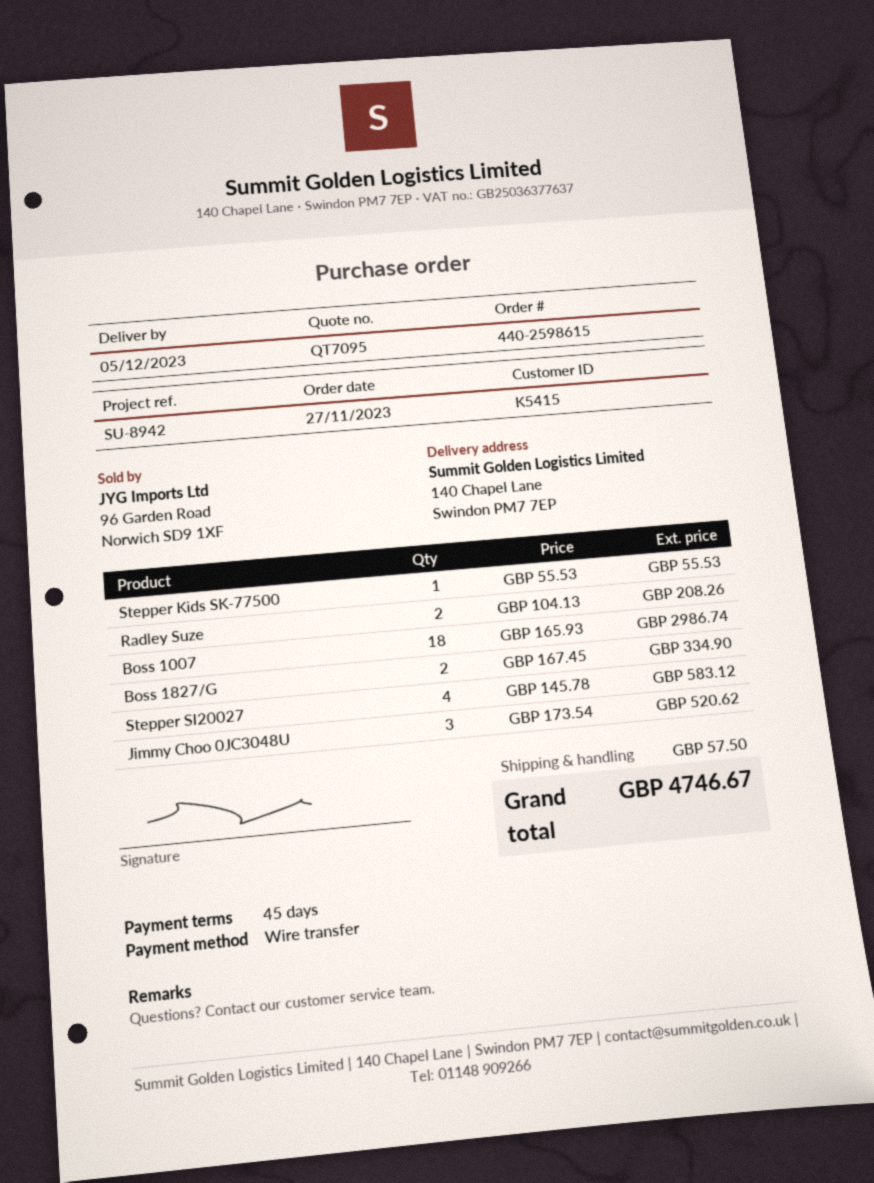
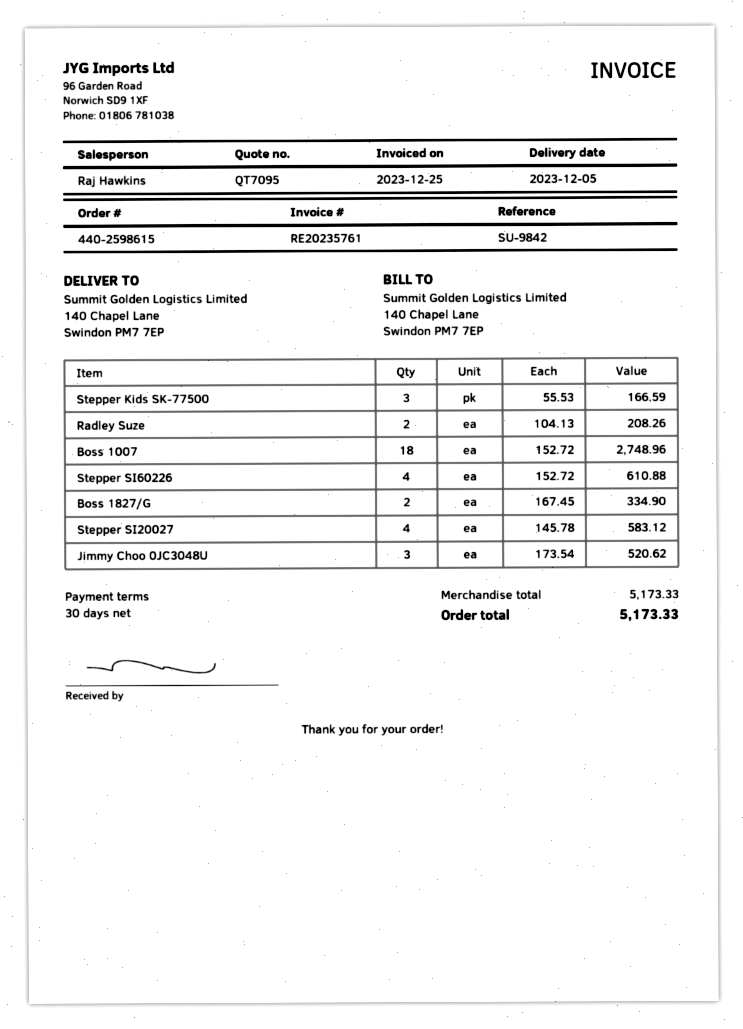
payment terms: 45 days -> 30 days
reference: SU-8942 -> SU-9842
Stepper Kids SK-77500: 1 x 55.53 = 55.53 -> 3 x 55.53 = 166.59
Boss 1007: 18 x 165.93 = 2986.74 -> 18 x 152.72 = 2748.96
Stepper SI60226: none -> 4 x 152.72 = 610.88
shipping: 57.50 -> none
total: 4746.67 -> 5173.33

